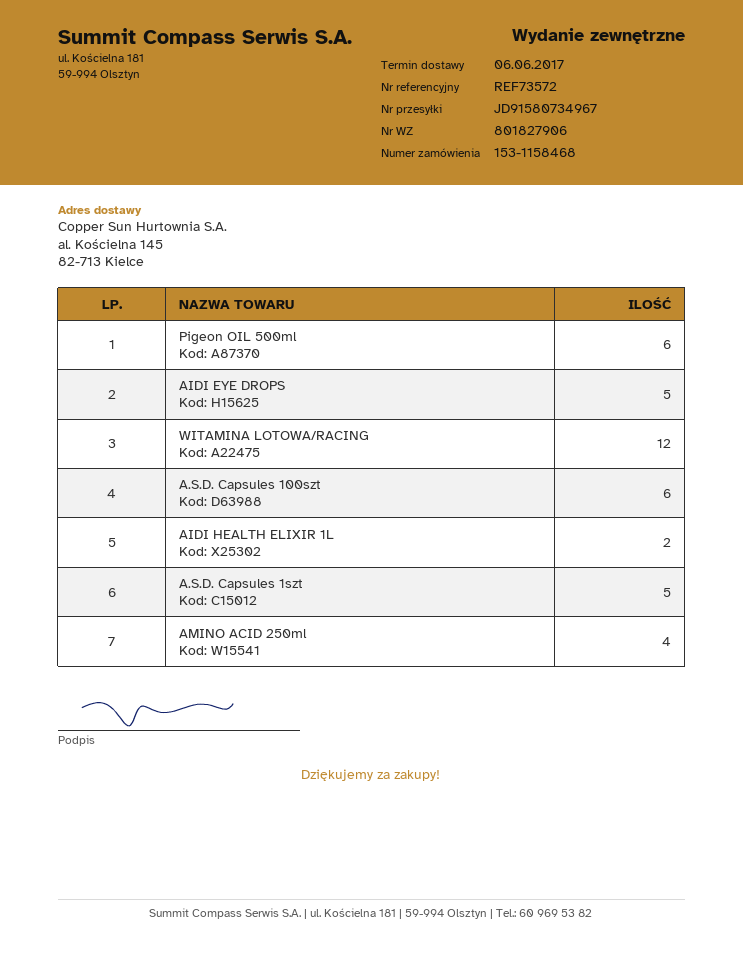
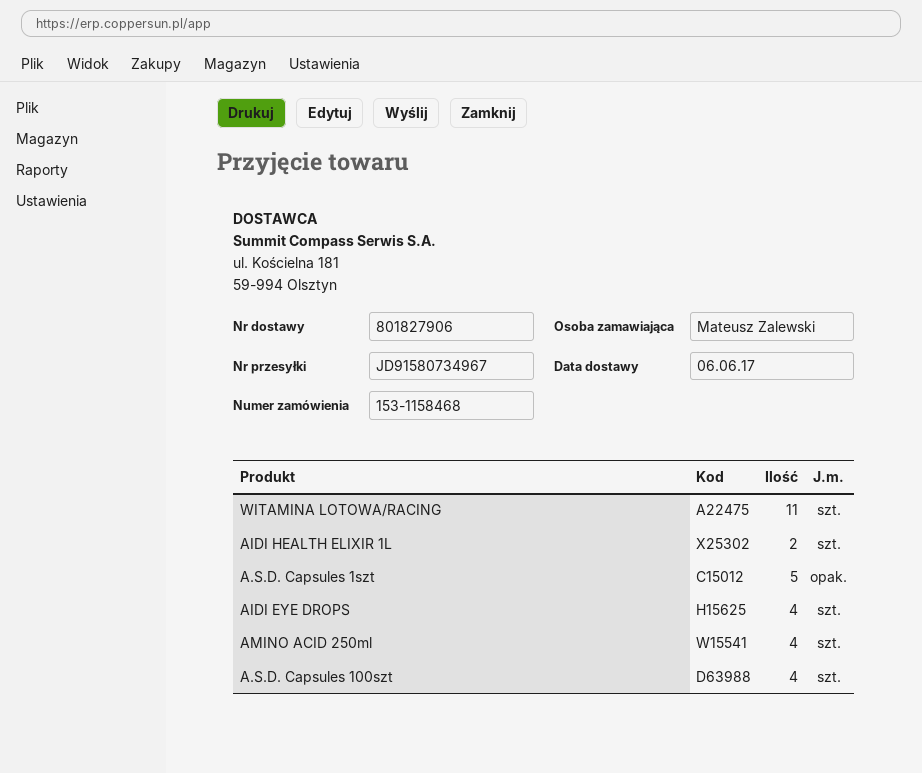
Pigeon OIL 500ml: 6 -> none
AIDI EYE DROPS: 5 -> 4
WITAMINA LOTOWA/RACING: 12 -> 11
A.S.D. Capsules 100szt: 6 -> 4

